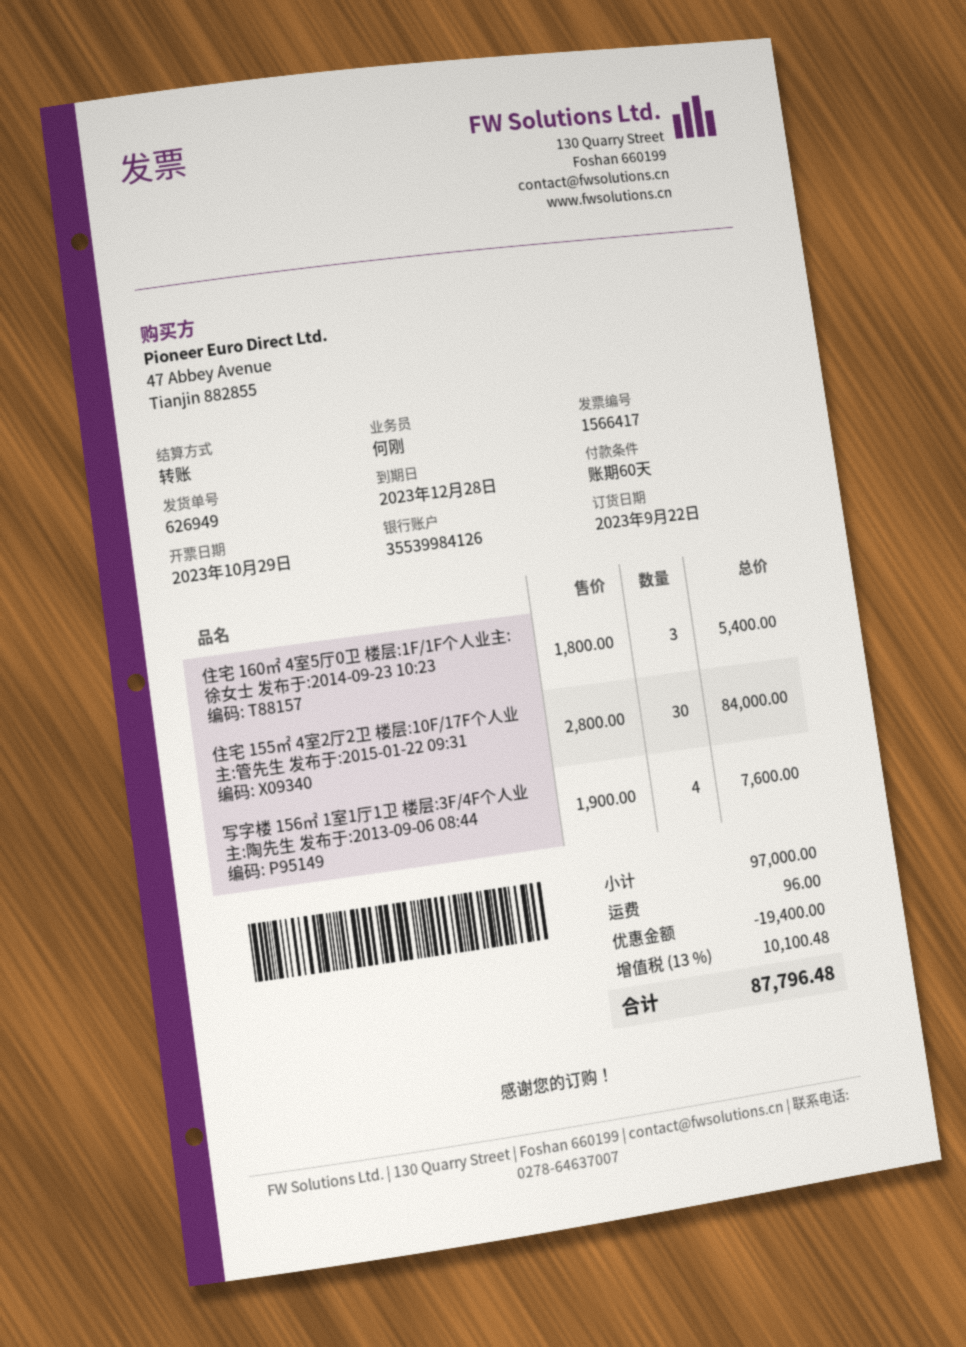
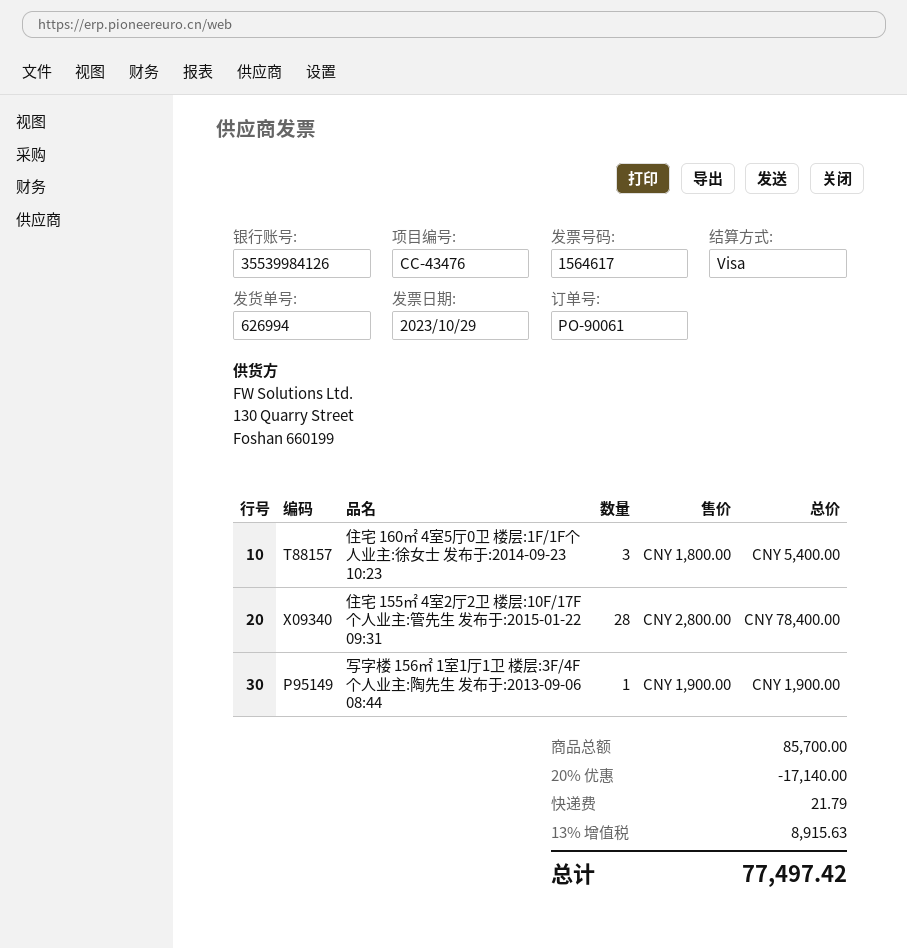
delivery note number: 626949 -> 626994
invoice number: 1566417 -> 1564617
payment method: bank transfer -> Visa
住宅 155㎡ 4室2厅2卫 楼层:10F/17F个人业主:管先生 发布于:2015-01-22 09:31: 30 x 2800.00 = 84000.00 -> 28 x 2800.00 = 78400.00
写字楼 156㎡ 1室1厅1卫 楼层:3F/4F个人业主:陶先生 发布于:2013-09-06 08:44: 4 x 1900.00 = 7600.00 -> 1 x 1900.00 = 1900.00
subtotal: 97000.00 -> 85700.00
discount: 19400.00 -> 17140.00
shipping: 96.00 -> 21.79
tax: 13% = 10100.48 -> 13% = 8915.63
total: 87796.48 -> 77497.42

